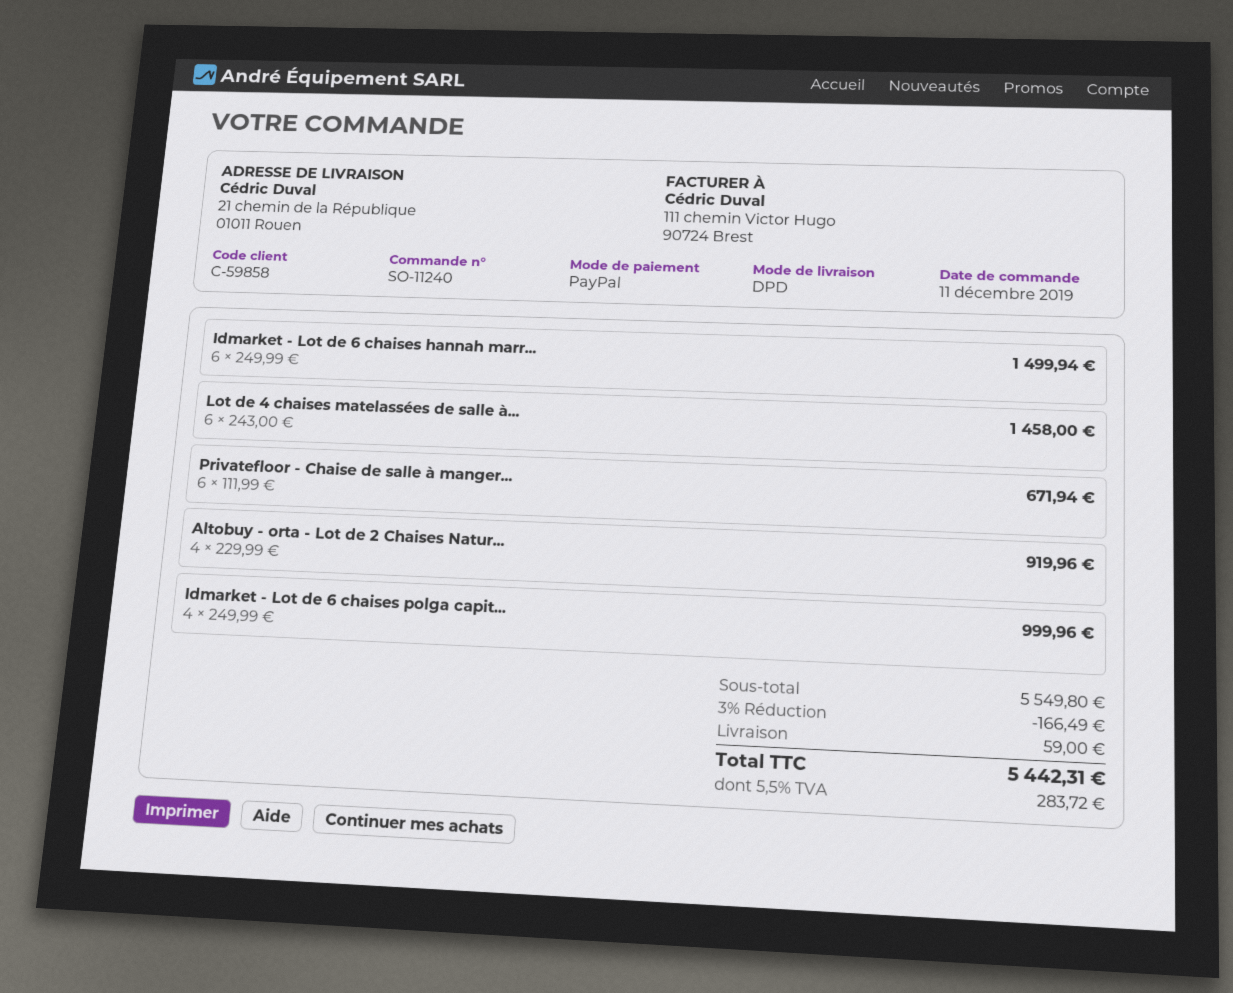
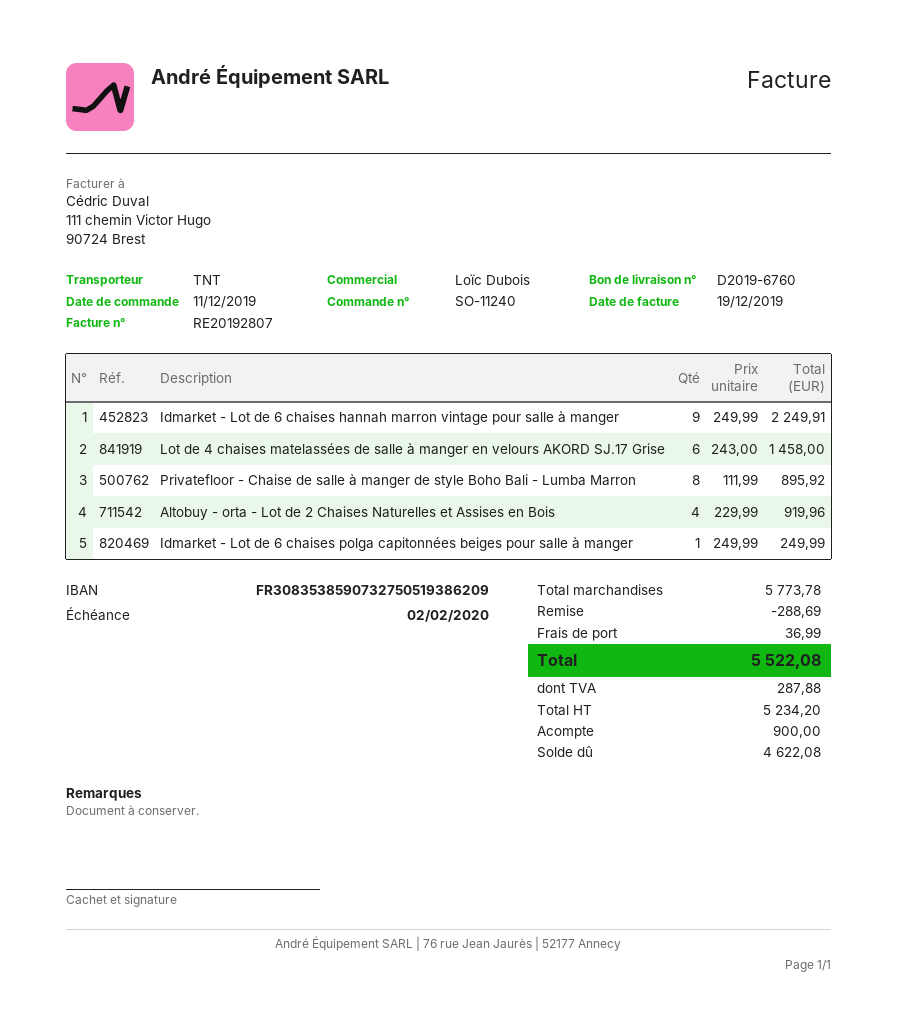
shipping method: DPD -> TNT
Idmarket - Lot de 6 chaises hannah marr...: 6 x 249.99 = 1499.94 -> 9 x 249.99 = 2249.91
Privatefloor - Chaise de salle à manger...: 6 x 111.99 = 671.94 -> 8 x 111.99 = 895.92
Idmarket - Lot de 6 chaises polga capit...: 4 x 249.99 = 999.96 -> 1 x 249.99 = 249.99
subtotal: 5549.80 -> 5773.78
discount: 166.49 -> 288.69
shipping: 59.00 -> 36.99
tax: 283.72 -> 287.88
total: 5442.31 -> 5522.08

